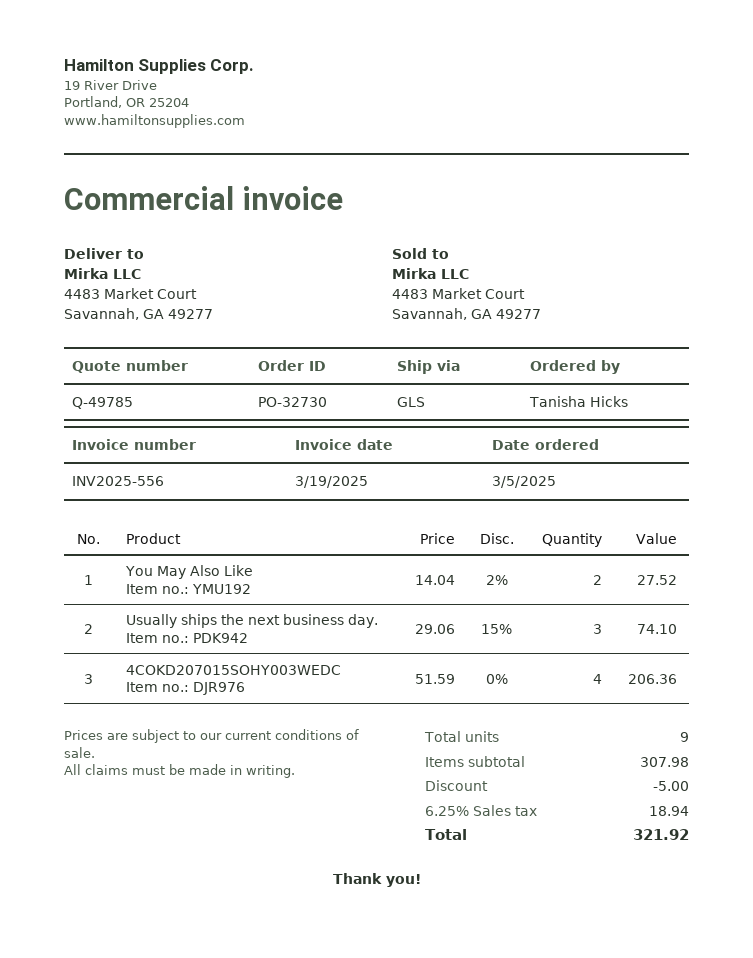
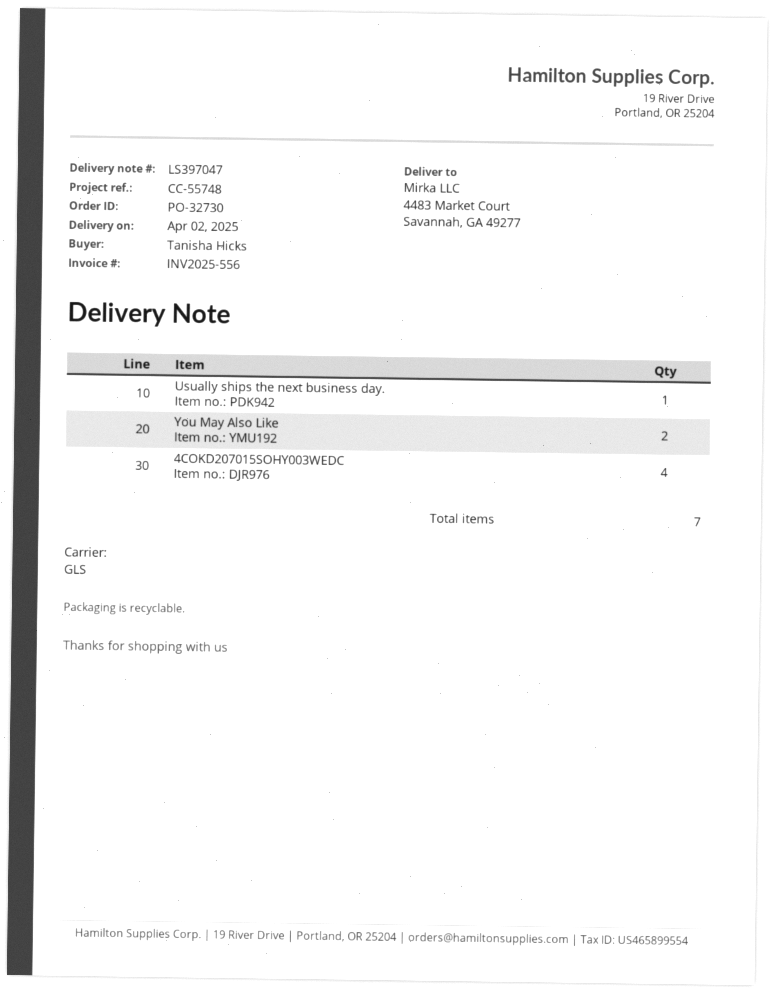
Usually ships the next business day.: 3 -> 1
total quantity: 9 -> 7

